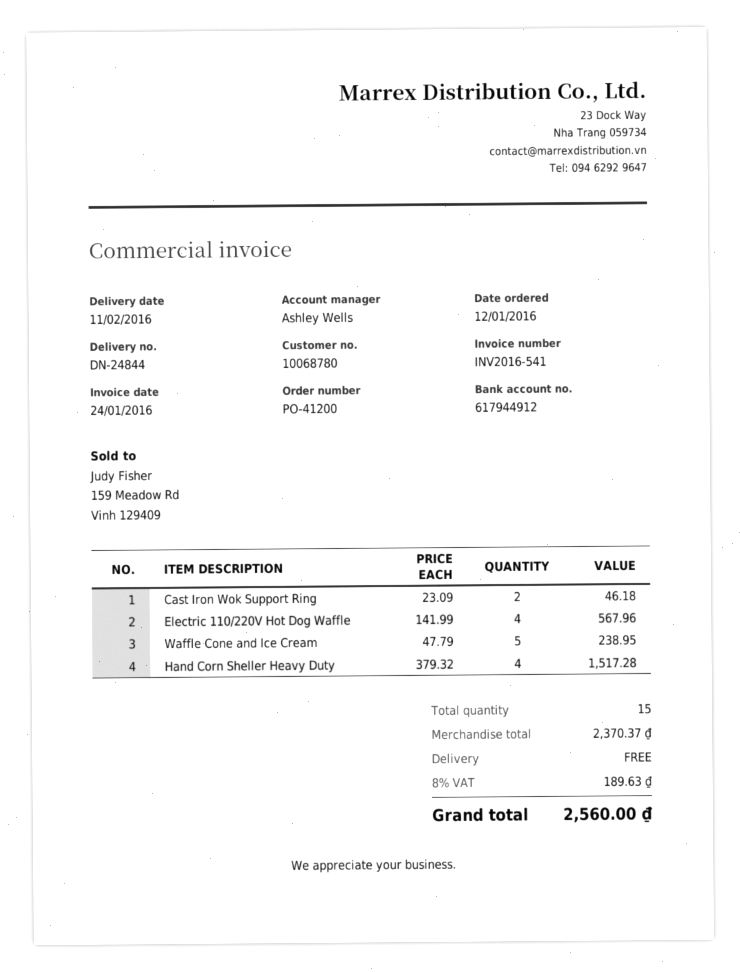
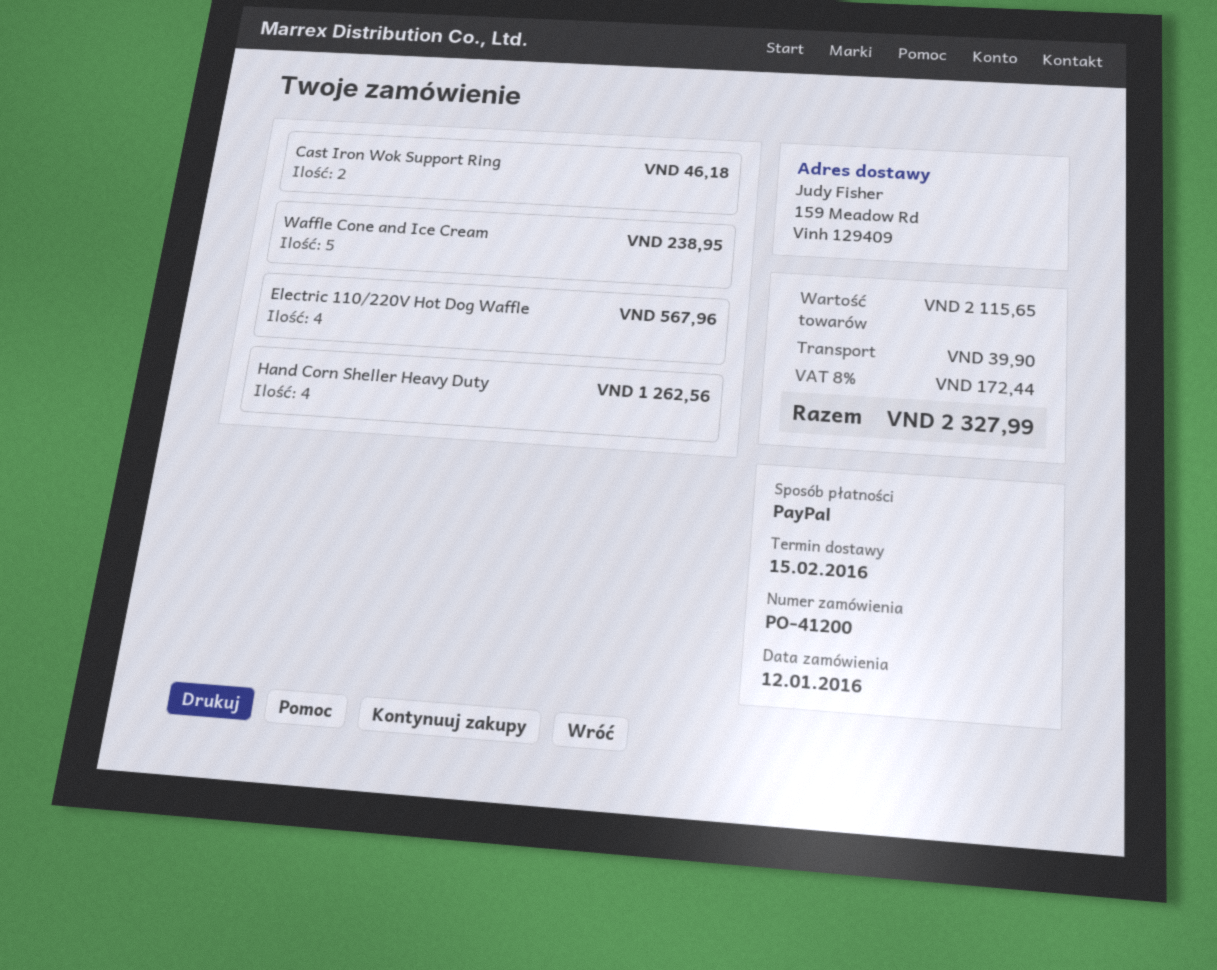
delivery date: 2016-02-11 -> 2016-02-15
Hand Corn Sheller Heavy Duty: 4 for 1517.28 -> 4 for 1262.56
subtotal: 2370.37 -> 2115.65
shipping: 0.00 -> 39.90
tax: 8% = 189.63 -> 8% = 172.44
total: 2560.00 -> 2327.99

